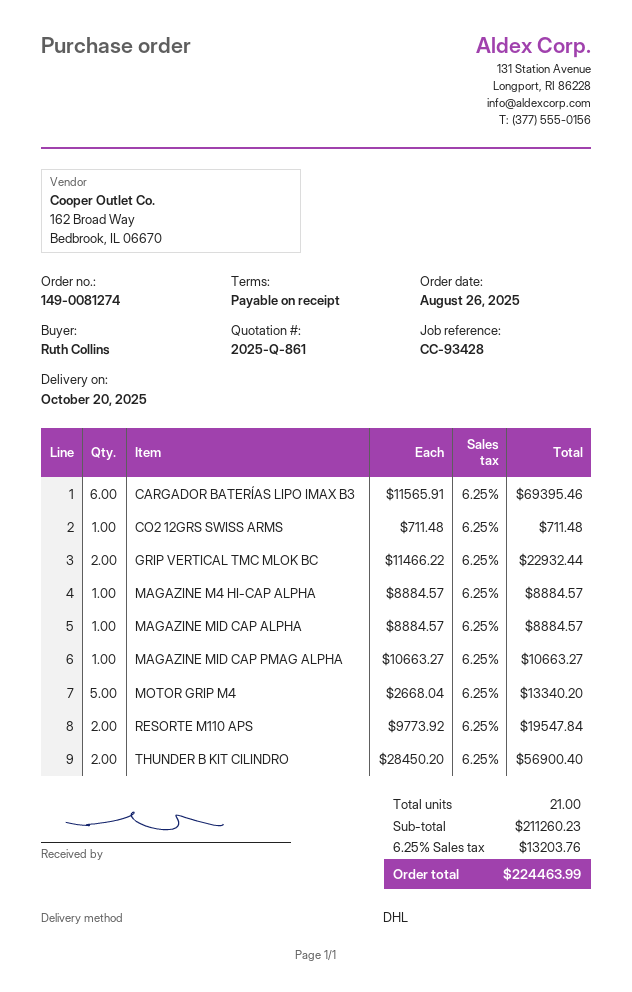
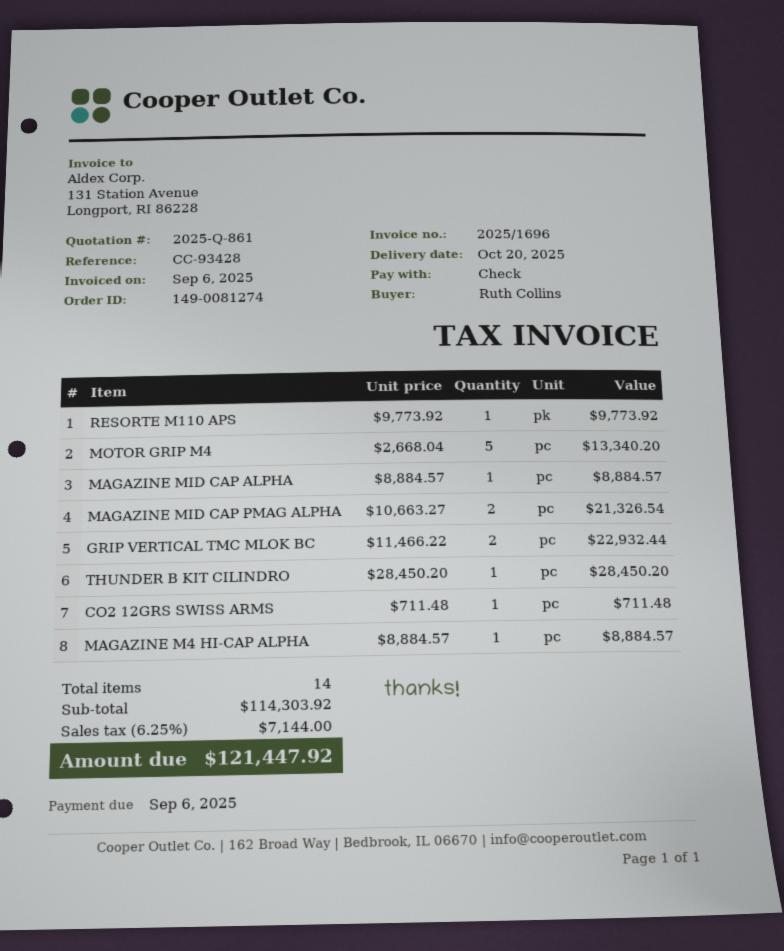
CARGADOR BATERÍAS LIPO IMAX B3: 6 x 11565.91 = 69395.46 -> none
MAGAZINE MID CAP PMAG ALPHA: 1 x 10663.27 = 10663.27 -> 2 x 10663.27 = 21326.54
RESORTE M110 APS: 2 x 9773.92 = 19547.84 -> 1 x 9773.92 = 9773.92
THUNDER B KIT CILINDRO: 2 x 28450.20 = 56900.40 -> 1 x 28450.20 = 28450.20
total quantity: 21 -> 14
subtotal: 211260.23 -> 114303.92
tax: 6.25% = 13203.76 -> 6.25% = 7144.00
total: 224463.99 -> 121447.92

